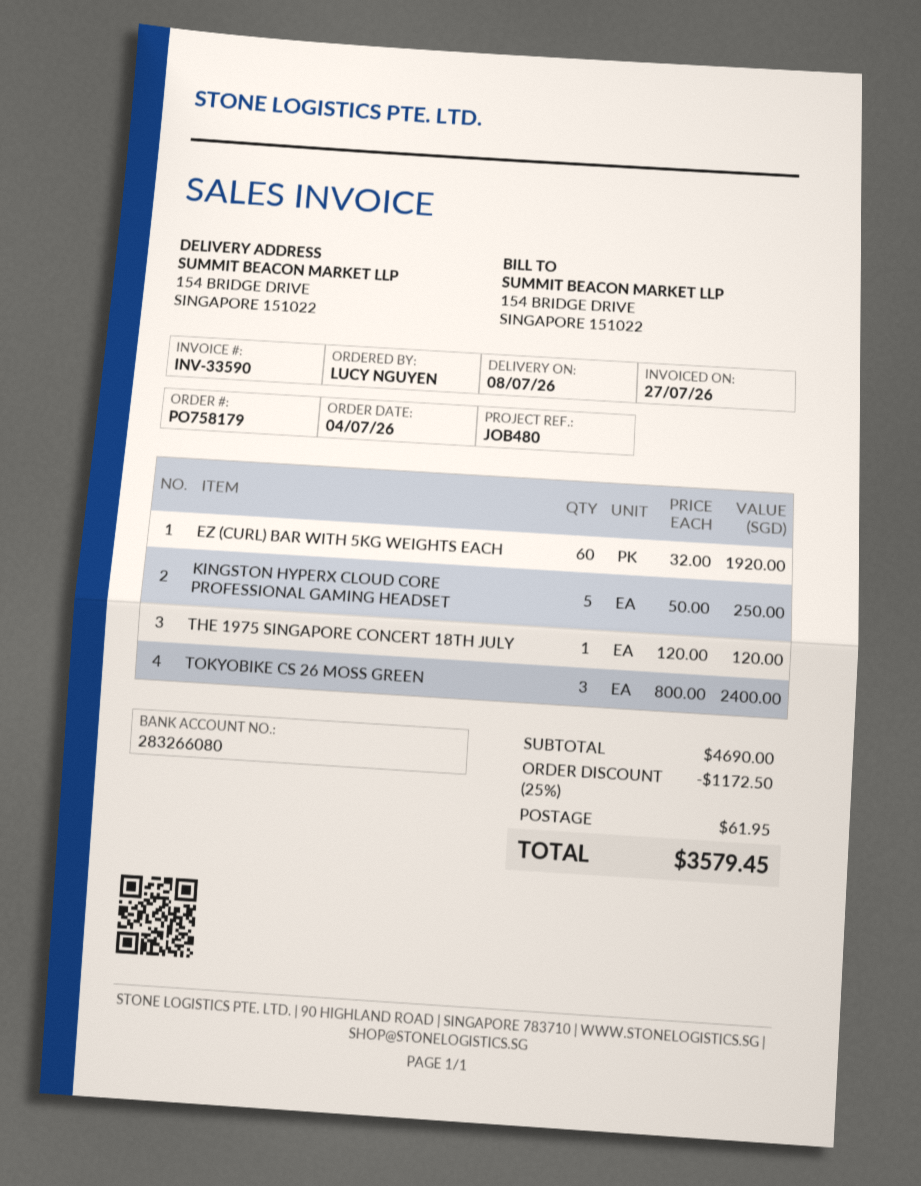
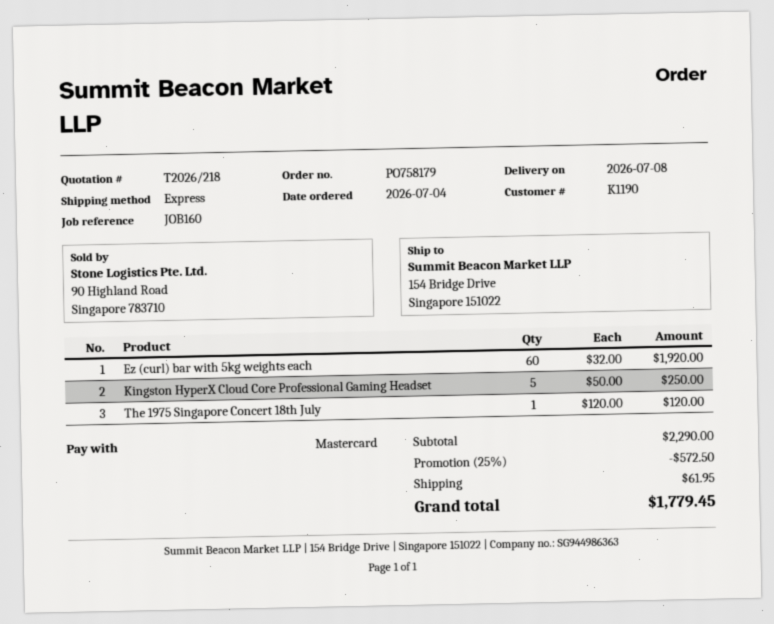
reference: JOB480 -> JOB160
TOKYOBIKE CS 26 MOSS GREEN: 3 x 800.00 = 2400.00 -> none
subtotal: 4690.00 -> 2290.00
discount: 25% = 1172.50 -> 25% = 572.50
total: 3579.45 -> 1779.45

